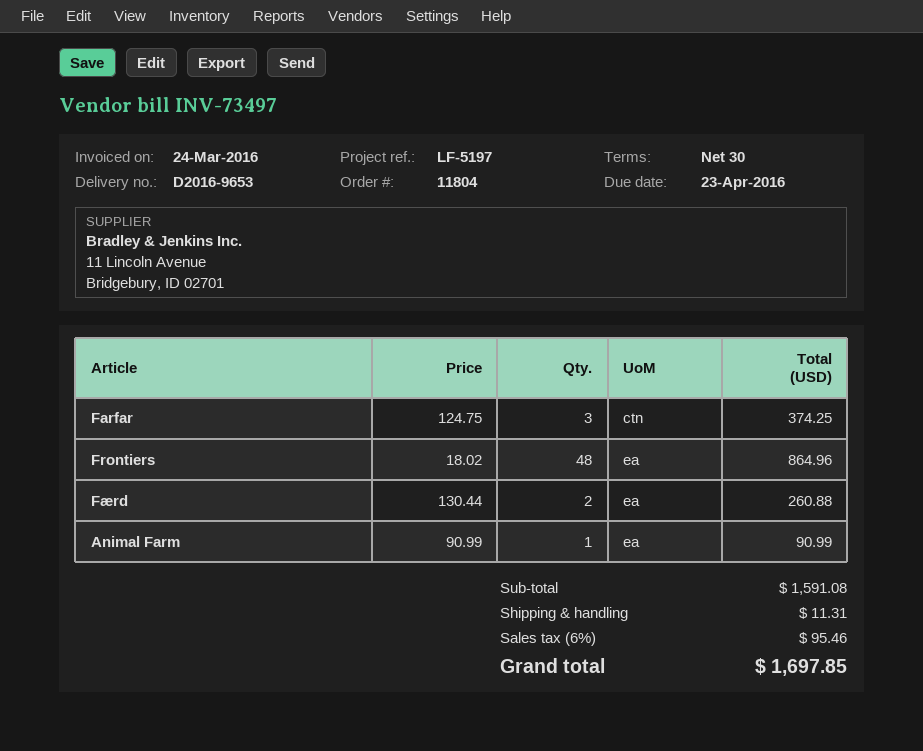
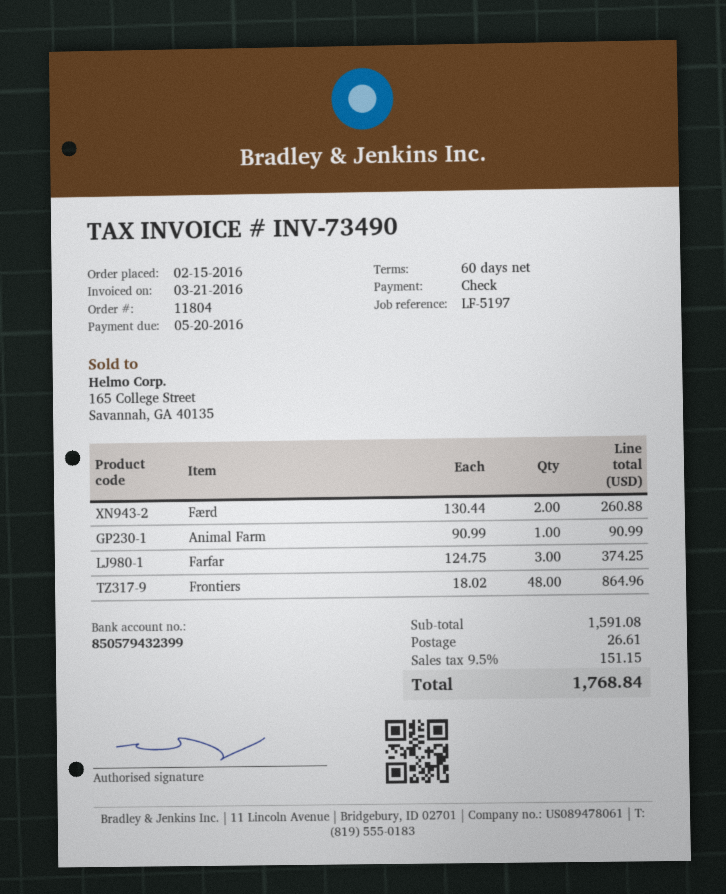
invoice number: INV-73497 -> INV-73490
invoice date: 2016-03-24 -> 2016-03-21
payment terms: 30 days -> 60 days
due date: 2016-04-23 -> 2016-05-20
shipping: 11.31 -> 26.61
tax: 6% = 95.46 -> 9.5% = 151.15
total: 1697.85 -> 1768.84

